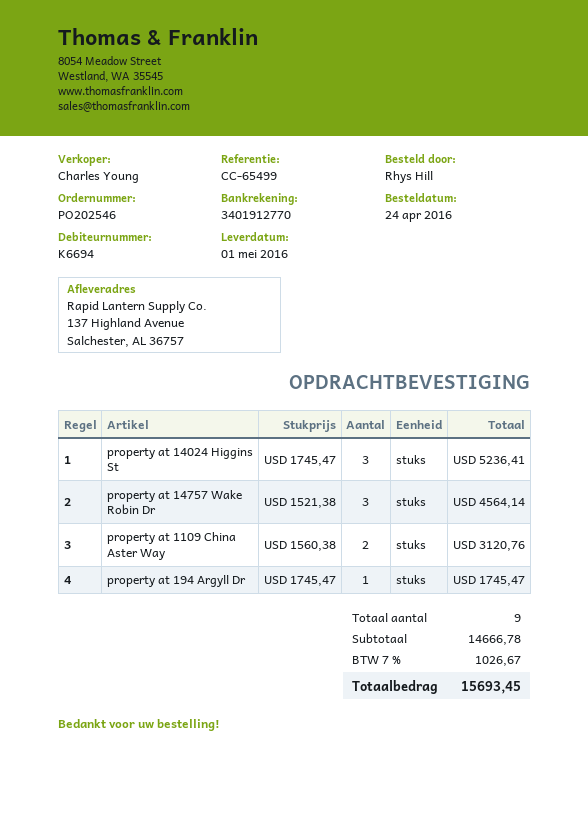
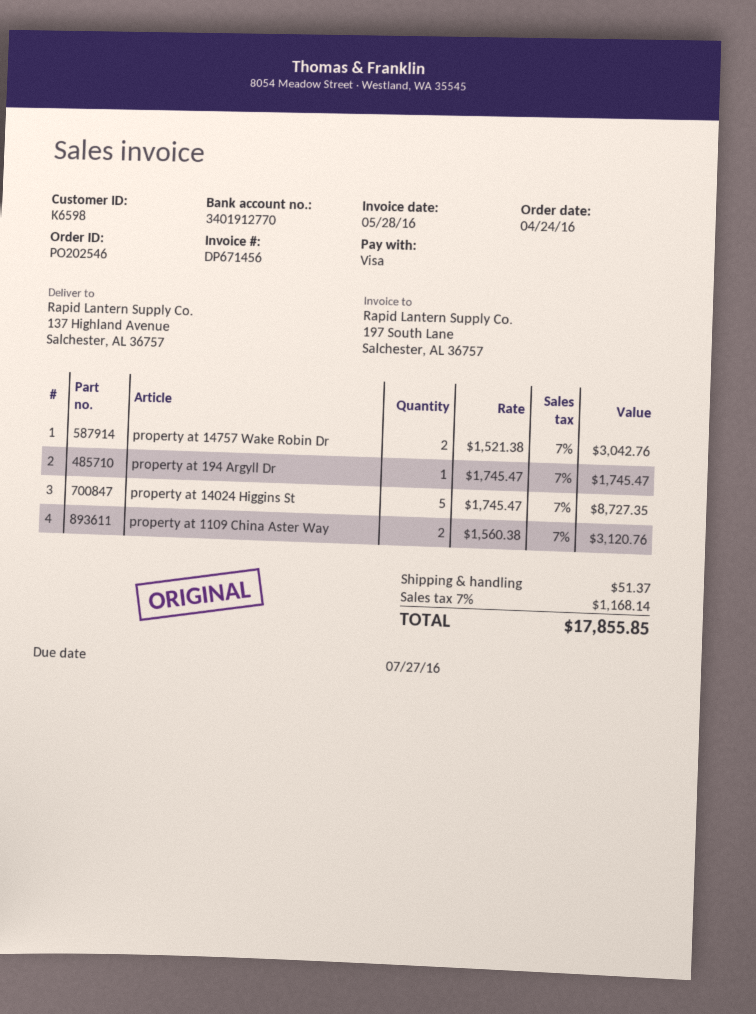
customer number: K6694 -> K6598
property at 14024 Higgins St: 3 x 1745.47 = 5236.41 -> 5 x 1745.47 = 8727.35
property at 14757 Wake Robin Dr: 3 x 1521.38 = 4564.14 -> 2 x 1521.38 = 3042.76
shipping: none -> 51.37
tax: 7% = 1026.67 -> 7% = 1168.14
total: 15693.45 -> 17855.85

